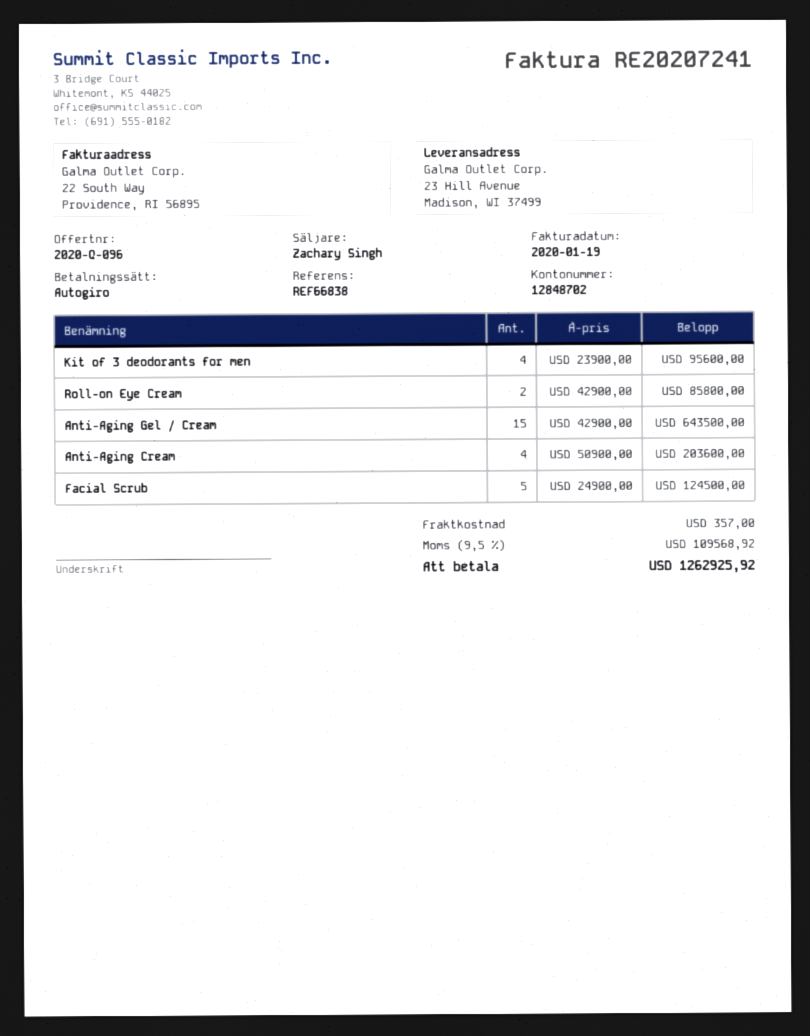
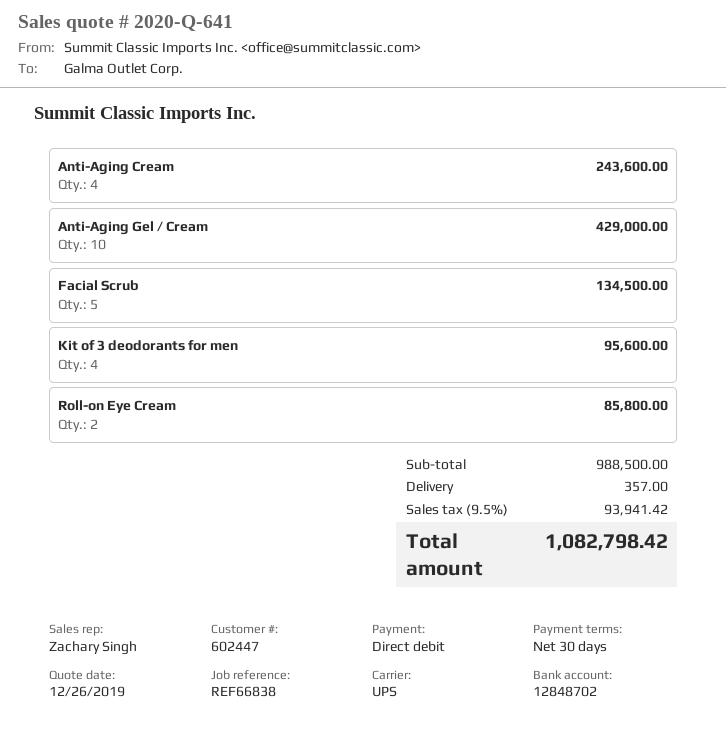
quote number: 2020-Q-096 -> 2020-Q-641
Anti-Aging Gel / Cream: 15 for 643500.00 -> 10 for 429000.00
Anti-Aging Cream: 4 for 203600.00 -> 4 for 243600.00
Facial Scrub: 5 for 124500.00 -> 5 for 134500.00
tax: 9.5% = 109568.92 -> 9.5% = 93941.42
total: 1262925.92 -> 1082798.42

